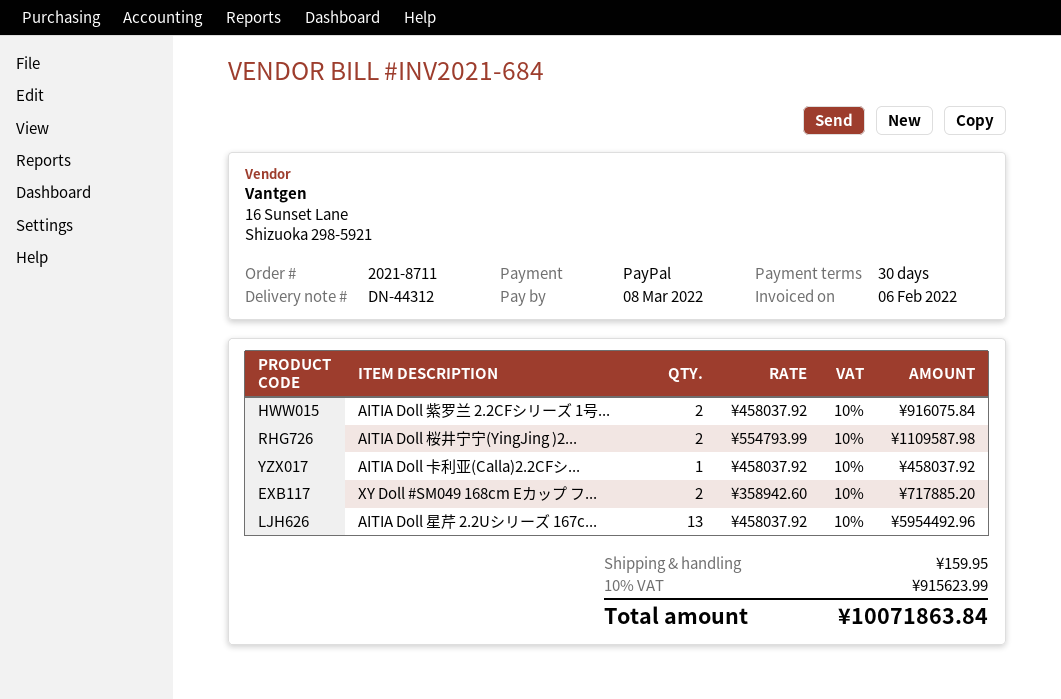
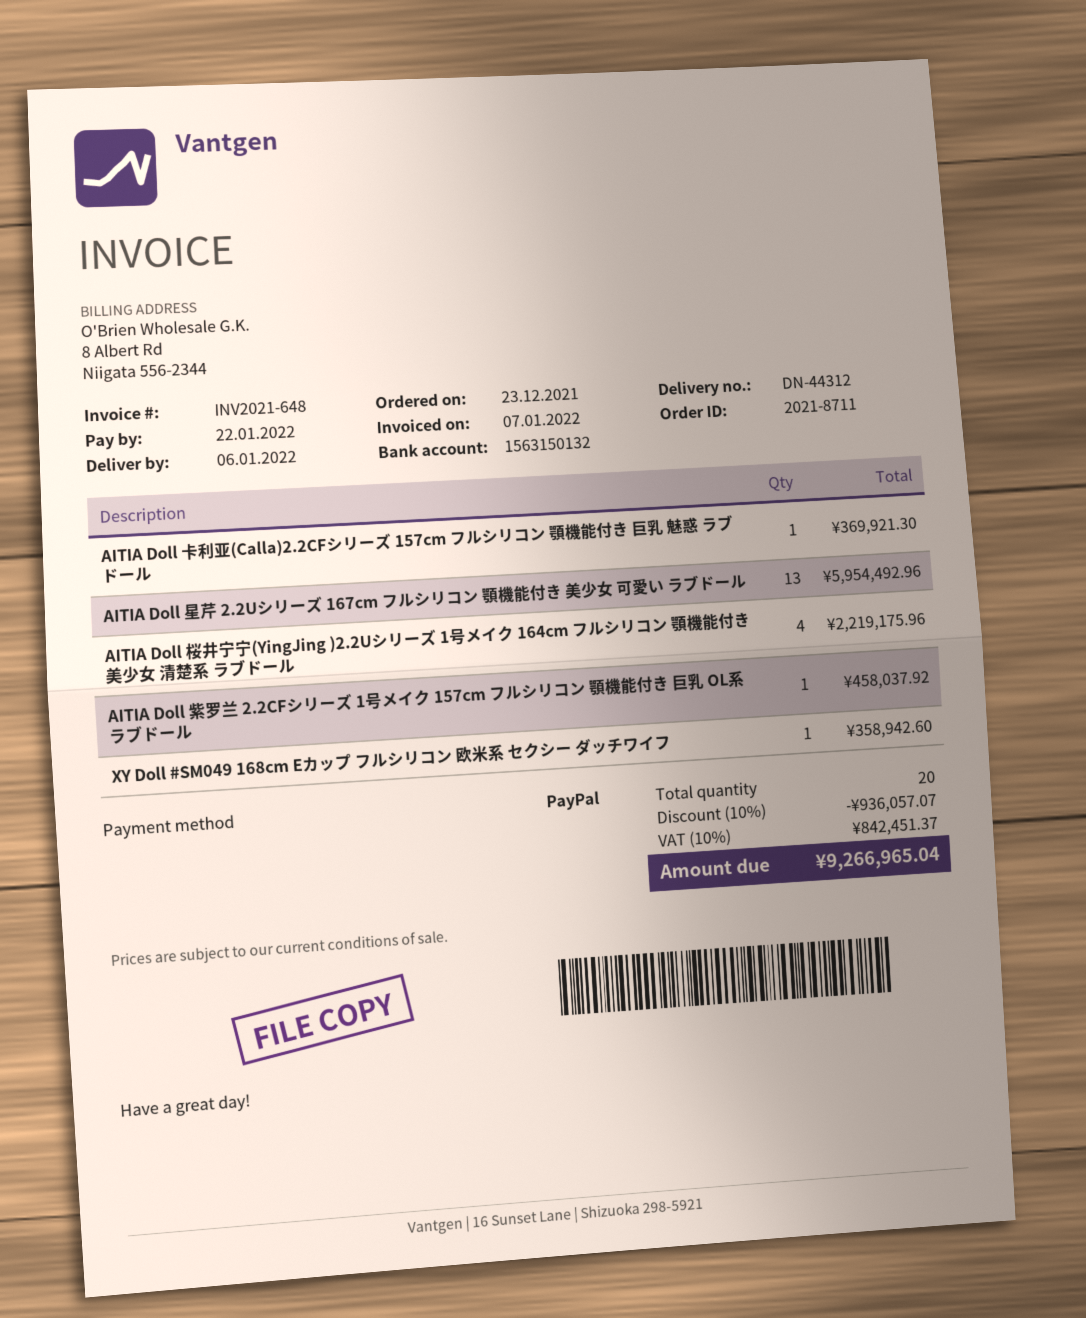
invoice number: INV2021-684 -> INV2021-648
invoice date: 2022-02-06 -> 2022-01-07
due date: 2022-03-08 -> 2022-01-22
AITIA Doll 紫罗兰 2.2CFシリーズ 1号...: 2 for 916075.84 -> 1 for 458037.92
AITIA Doll 桜井宁宁(YingJing )2...: 2 for 1109587.98 -> 4 for 2219175.96
AITIA Doll 卡利亚(Calla)2.2CFシ...: 1 for 458037.92 -> 1 for 369921.30
XY Doll #SM049 168cm Eカップ フ...: 2 for 717885.20 -> 1 for 358942.60
discount: none -> 10% = 936057.07
shipping: 159.95 -> none
tax: 10% = 915623.99 -> 10% = 842451.37
total: 10071863.84 -> 9266965.04

